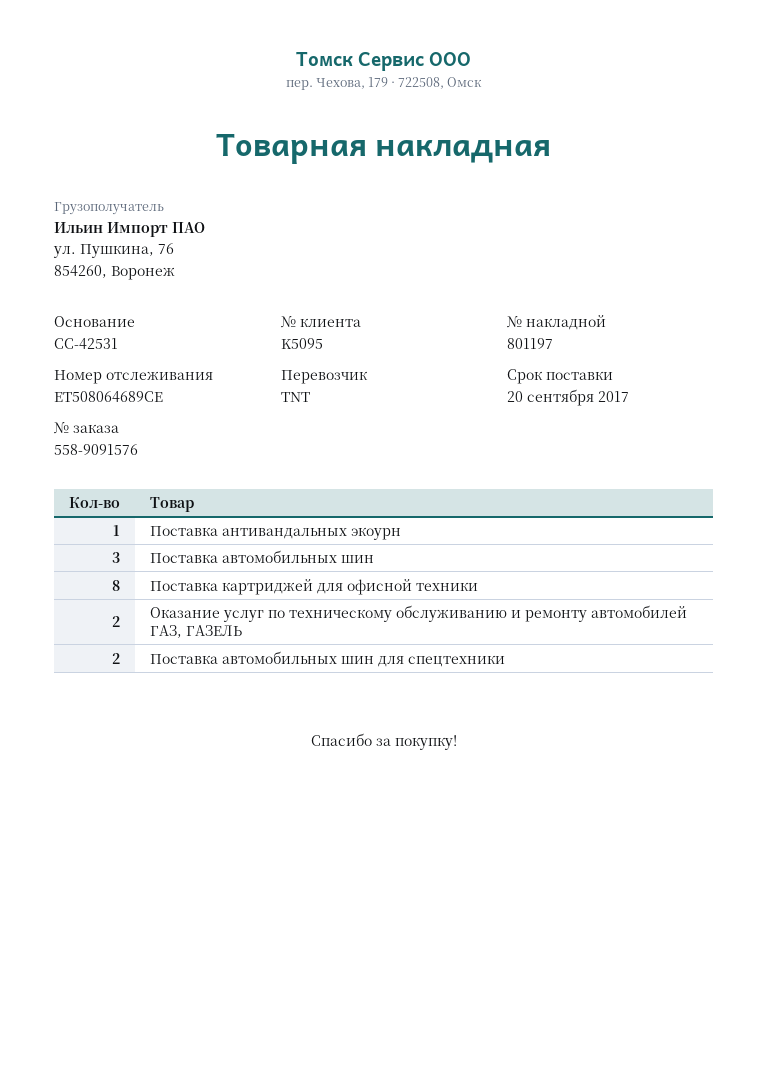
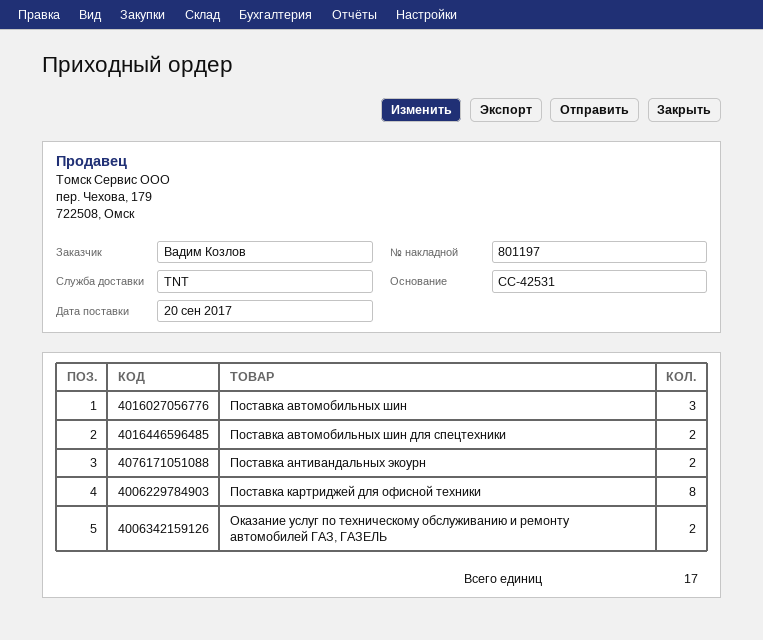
Поставка антивандальных экоурн: 1 -> 2

